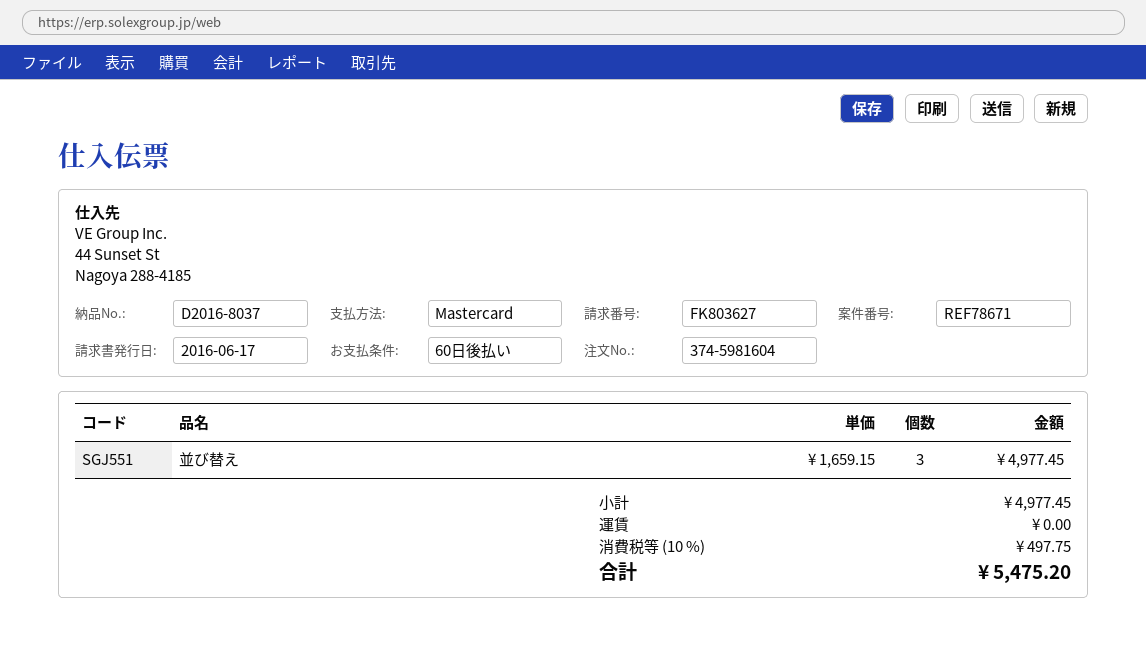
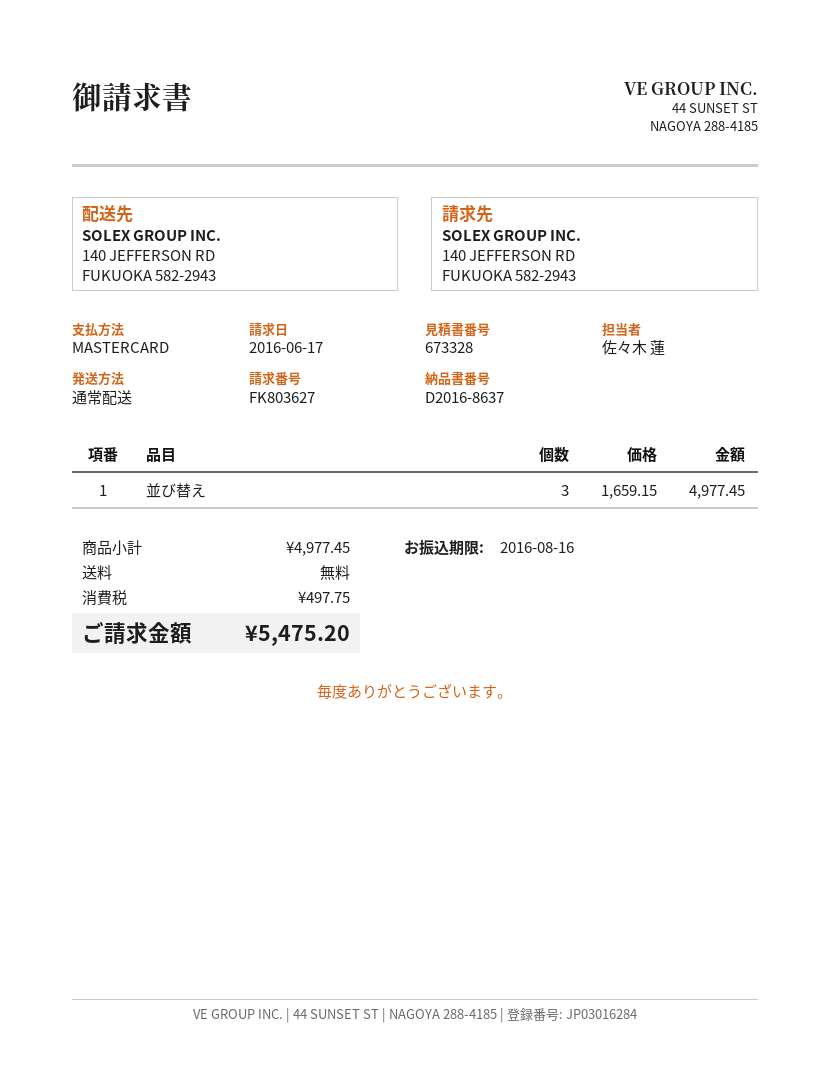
delivery note number: D2016-8037 -> D2016-8637

